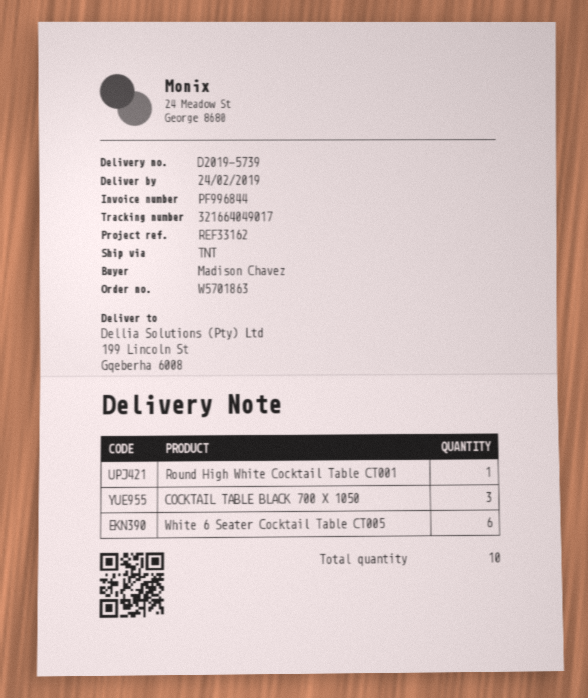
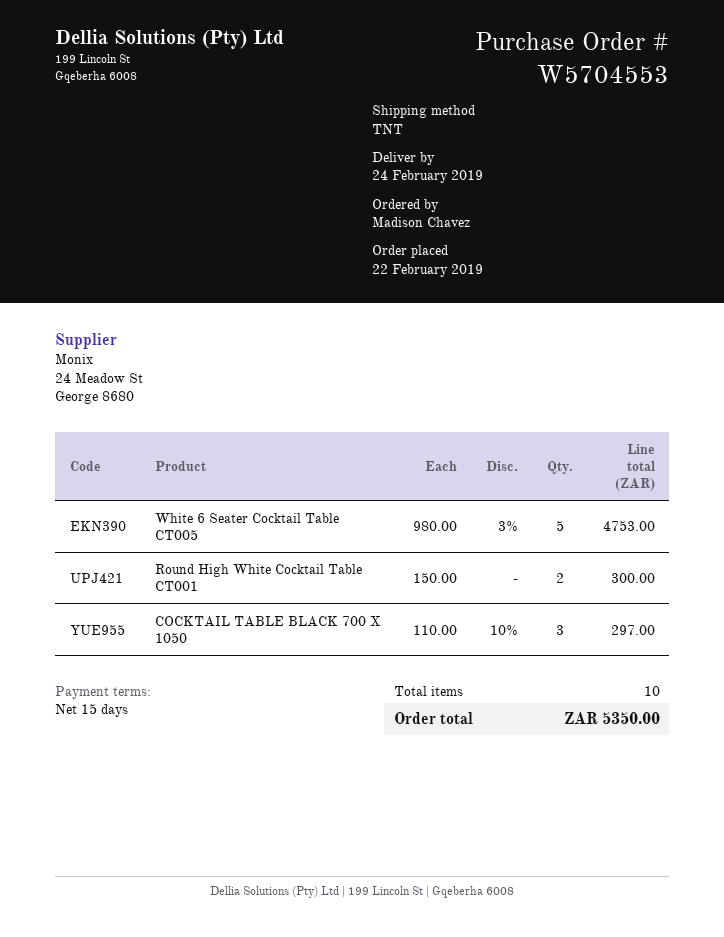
order number: W5701863 -> W5704553
Round High White Cocktail Table CT001: 1 -> 2
White 6 Seater Cocktail Table CT005: 6 -> 5

